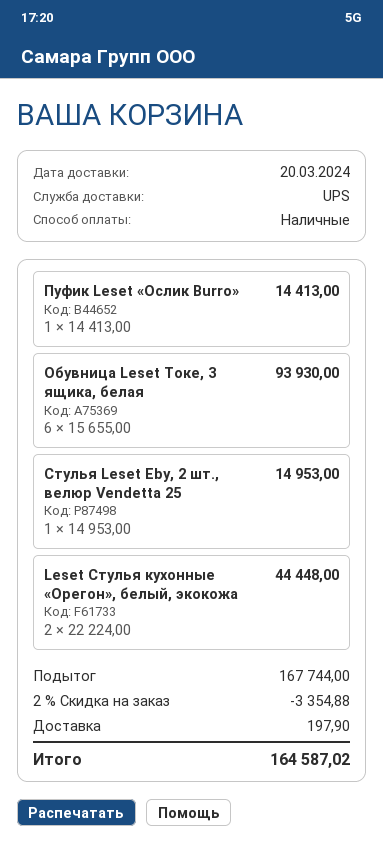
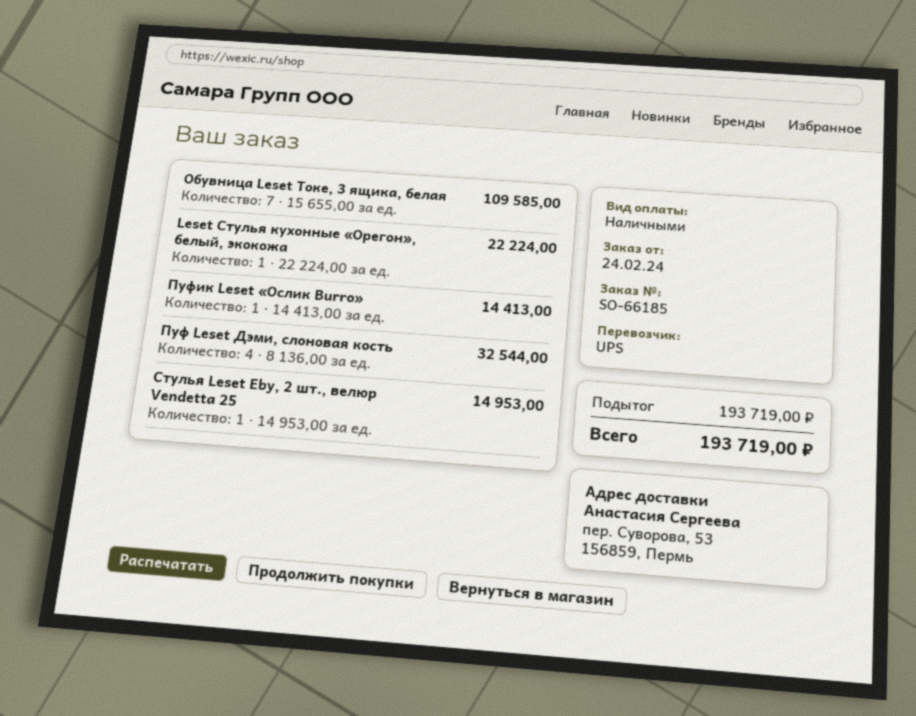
Обувница Leset Токе, 3 ящика, белая: 6 x 15655.00 = 93930.00 -> 7 x 15655.00 = 109585.00
Leset Стулья кухонные «Орегон», белый, экокожа: 2 x 22224.00 = 44448.00 -> 1 x 22224.00 = 22224.00
Пуф Leset Дэми, слоновая кость: none -> 4 x 8136.00 = 32544.00
subtotal: 167744.00 -> 193719.00
discount: 2% = 3354.88 -> none
shipping: 197.90 -> none
total: 164587.02 -> 193719.00

